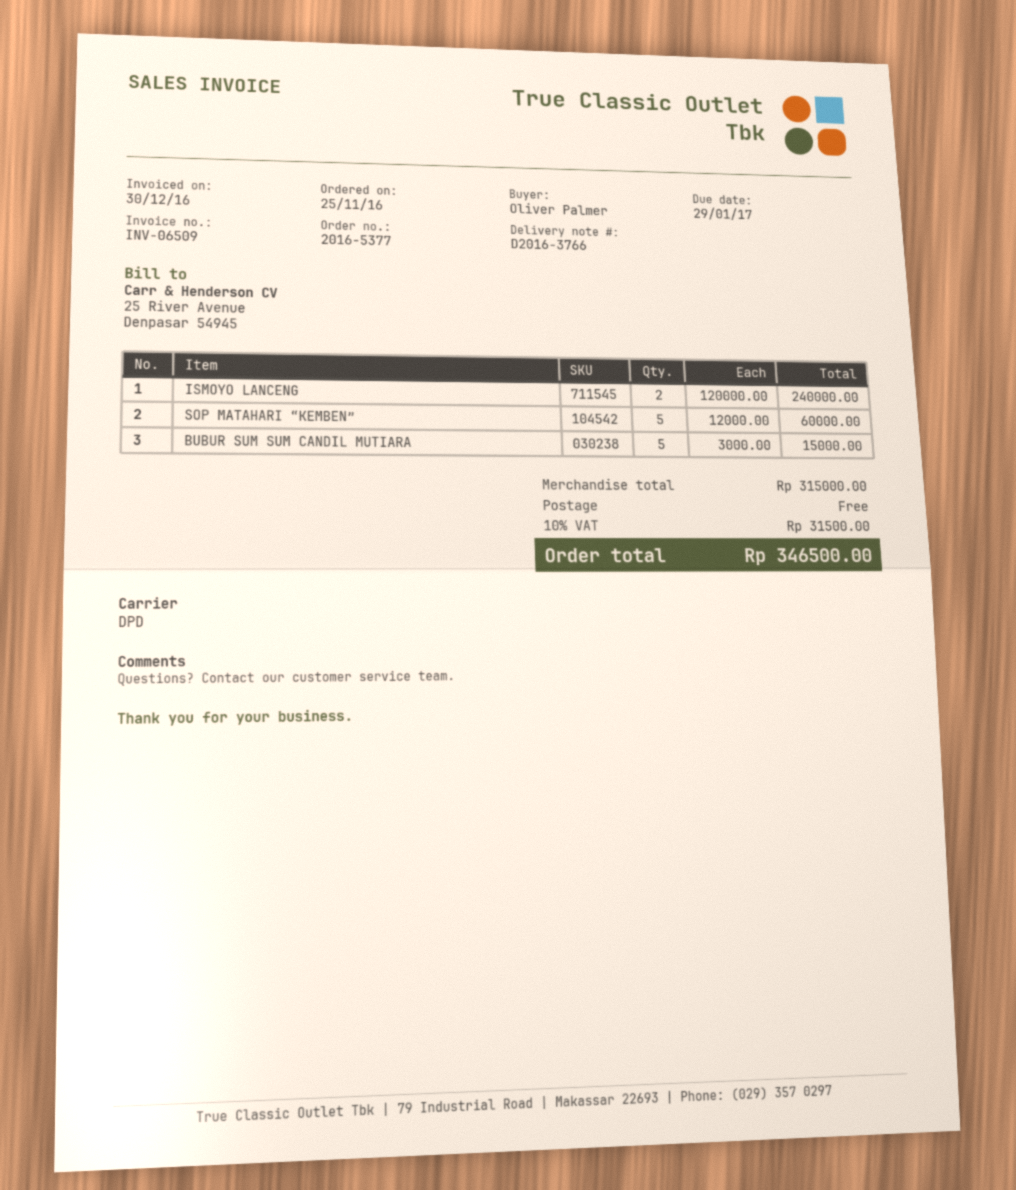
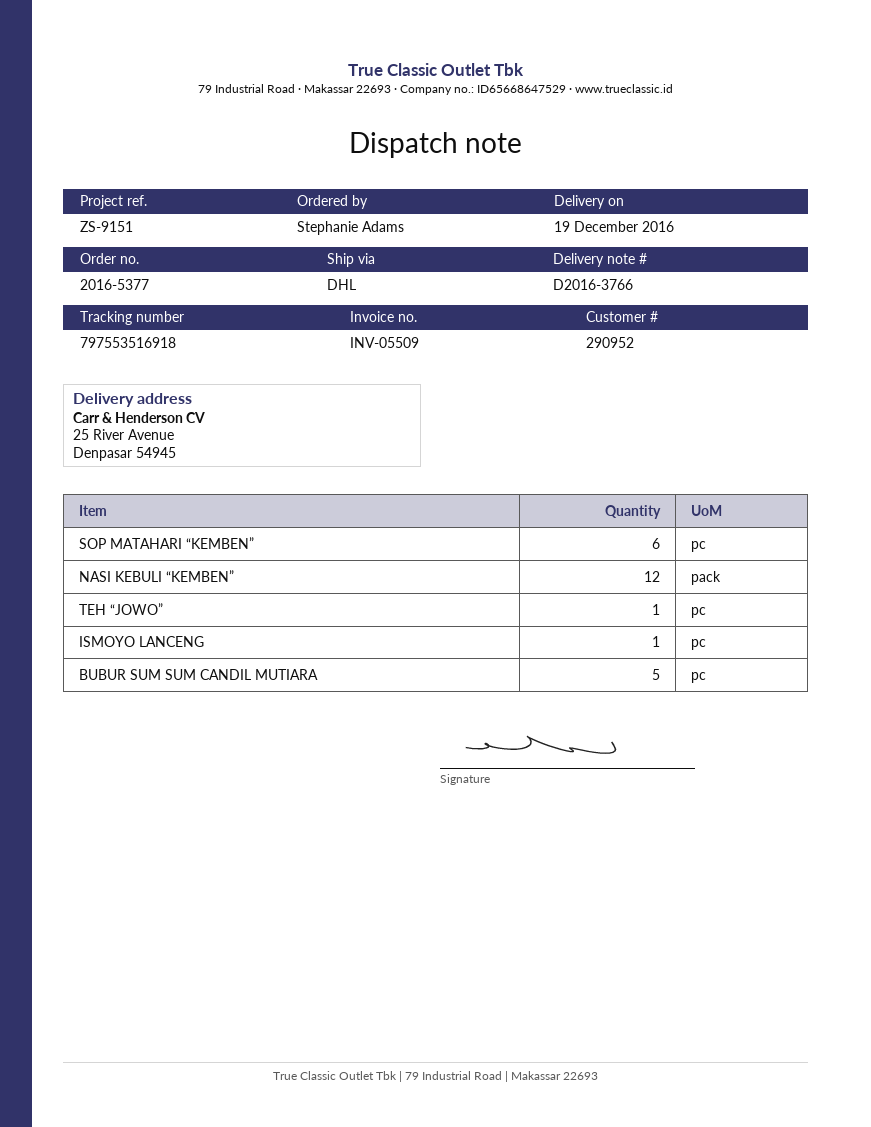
invoice number: INV-06509 -> INV-05509
ordered by: Oliver Palmer -> Stephanie Adams
shipping method: DPD -> DHL
ISMOYO LANCENG: 2 -> 1
SOP MATAHARI “KEMBEN”: 5 -> 6
NASI KEBULI “KEMBEN”: none -> 12
TEH “JOWO”: none -> 1

